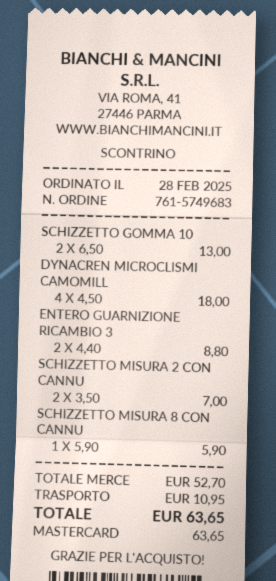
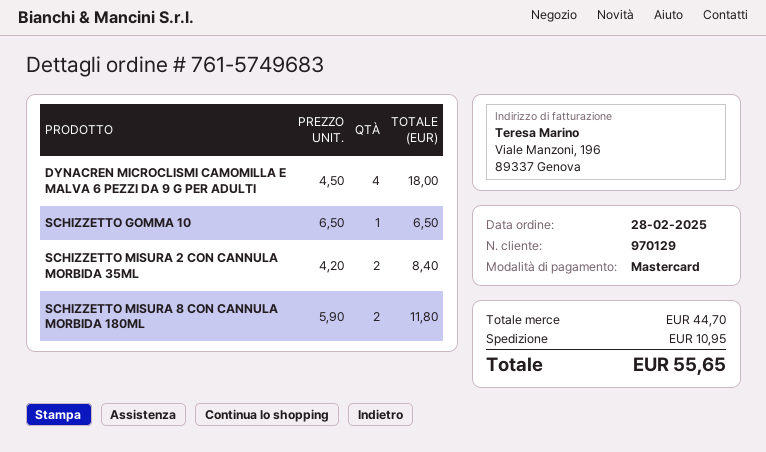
SCHIZZETTO GOMMA 10: 2 x 6.50 = 13.00 -> 1 x 6.50 = 6.50
ENTERO GUARNIZIONE RICAMBIO 3: 2 x 4.40 = 8.80 -> none
SCHIZZETTO MISURA 2 CON CANNU: 2 x 3.50 = 7.00 -> 2 x 4.20 = 8.40
SCHIZZETTO MISURA 8 CON CANNU: 1 x 5.90 = 5.90 -> 2 x 5.90 = 11.80
subtotal: 52.70 -> 44.70
total: 63.65 -> 55.65

